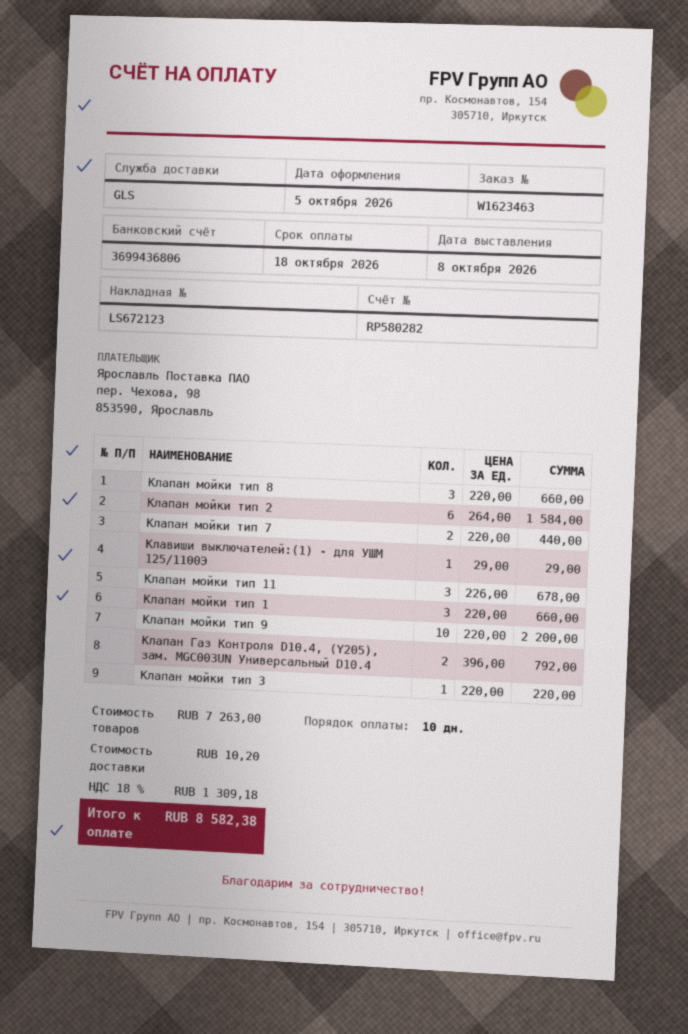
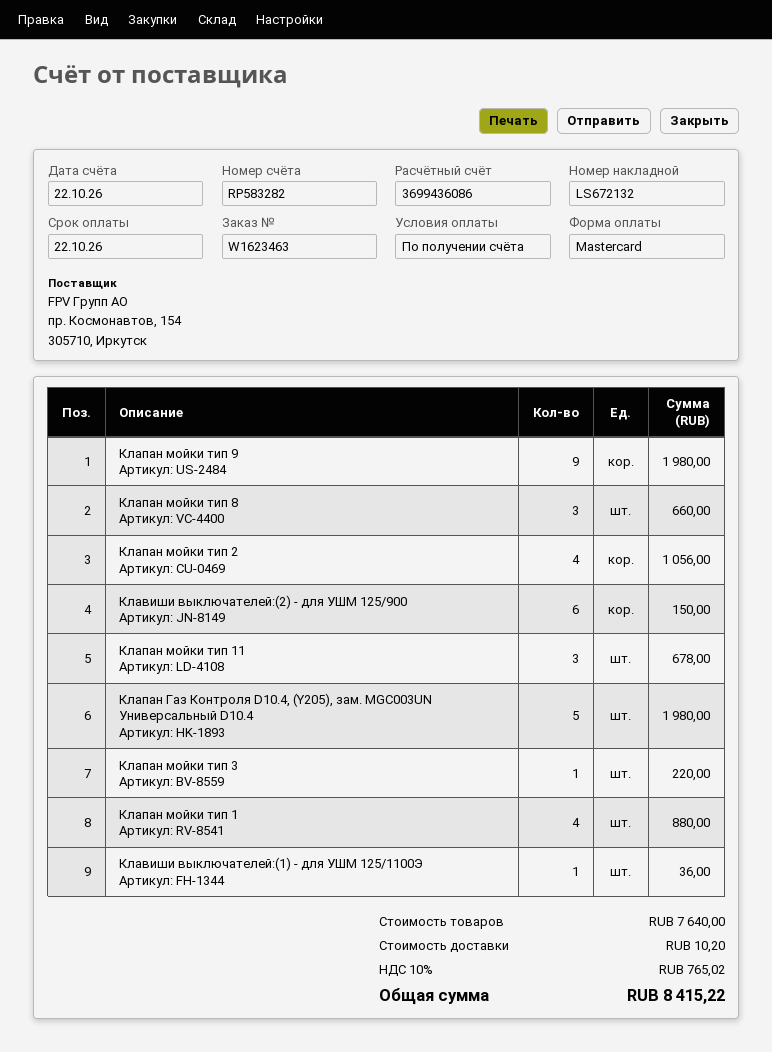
delivery note number: LS672123 -> LS672132
invoice number: RP580282 -> RP583282
invoice date: 2026-10-08 -> 2026-10-22
payment terms: 10 days -> on receipt
due date: 2026-10-18 -> 2026-10-22
bank account: 3699436806 -> 3699436086
Клапан мойки тип 2: 6 for 1584.00 -> 4 for 1056.00
Клапан мойки тип 7: 2 for 440.00 -> none
Клавиши выключателей:(1) - для УШМ 125/1100Э: 1 for 29.00 -> 1 for 36.00
Клапан мойки тип 1: 3 for 660.00 -> 4 for 880.00
Клапан мойки тип 9: 10 for 2200.00 -> 9 for 1980.00
Клапан Газ Контроля D10.4, (Y205), зам. MGC003UN Универсальный D10.4: 2 for 792.00 -> 5 for 1980.00
Клавиши выключателей:(2) - для УШМ 125/900: none -> 6 for 150.00
subtotal: 7263.00 -> 7640.00
tax: 18% = 1309.18 -> 10% = 765.02
total: 8582.38 -> 8415.22

